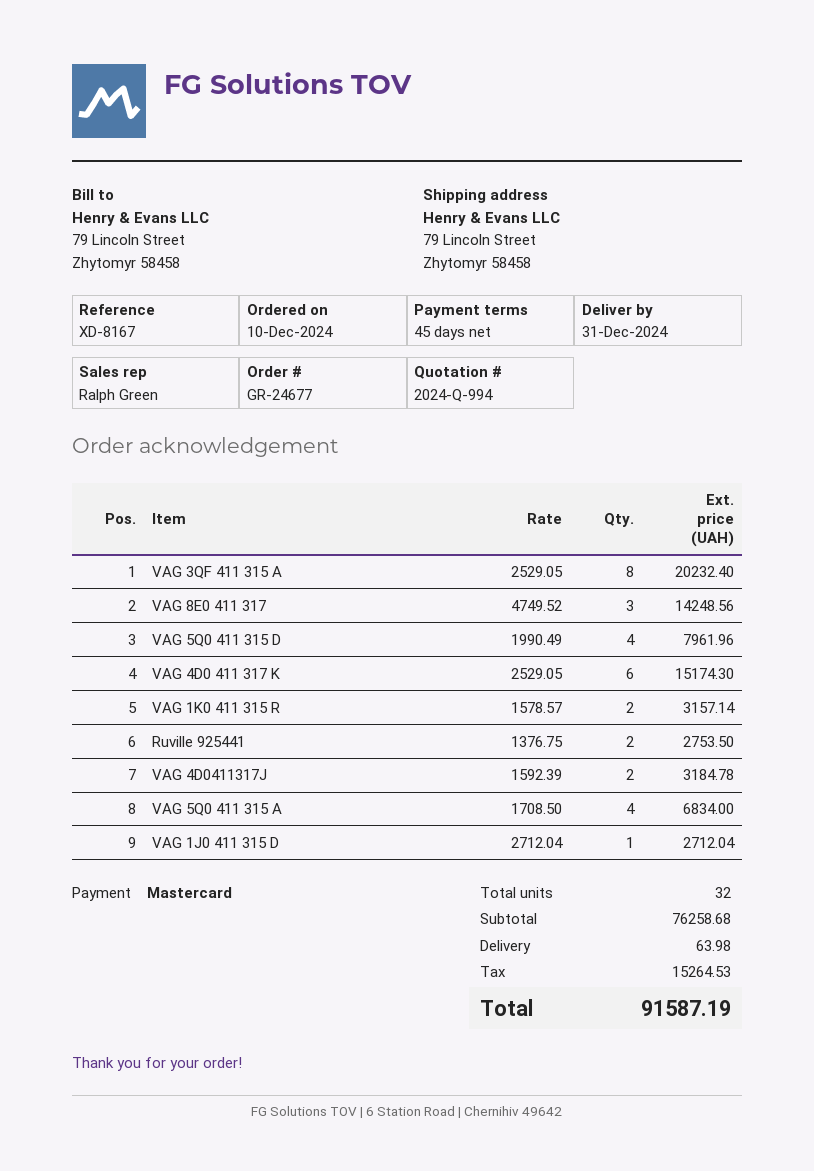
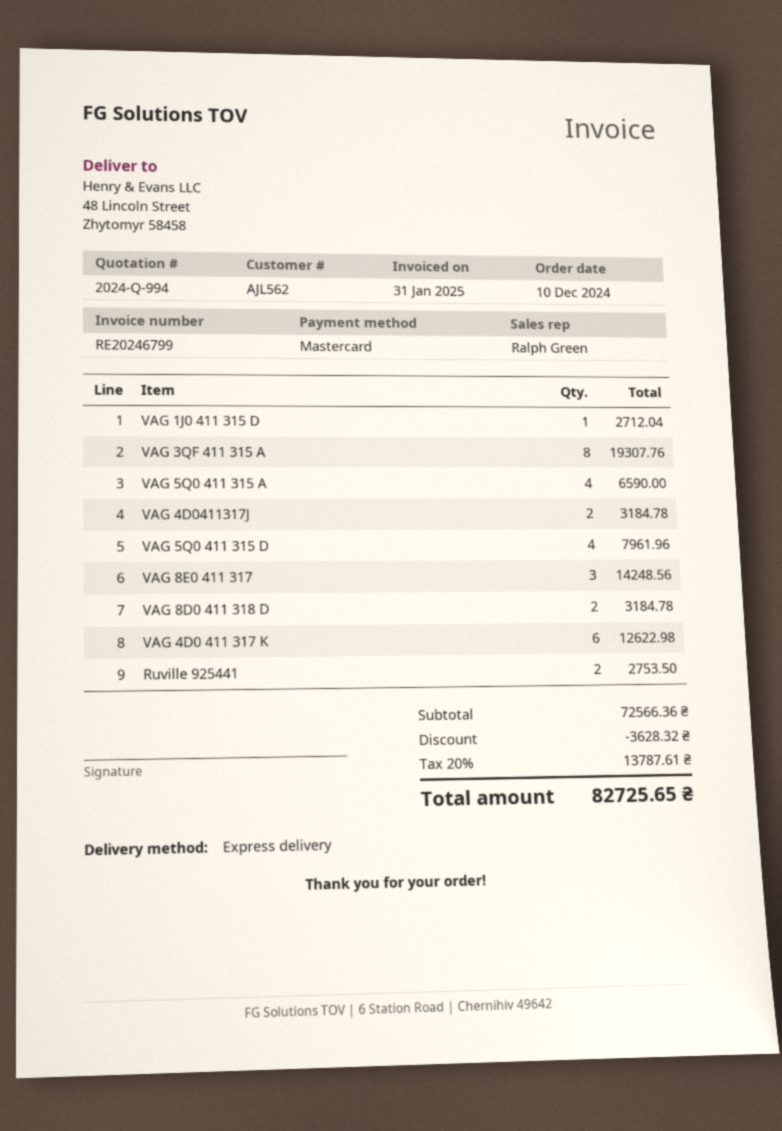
ship to: 79 Lincoln Street, Zhytomyr 58458 -> 48 Lincoln Street, Zhytomyr 58458
VAG 3QF 411 315 A: 8 for 20232.40 -> 8 for 19307.76
VAG 4D0 411 317 K: 6 for 15174.30 -> 6 for 12622.98
VAG 1K0 411 315 R: 2 for 3157.14 -> none
VAG 5Q0 411 315 A: 4 for 6834.00 -> 4 for 6590.00
VAG 8D0 411 318 D: none -> 2 for 3184.78
subtotal: 76258.68 -> 72566.36
discount: none -> 3628.32
shipping: 63.98 -> none
tax: 15264.53 -> 13787.61
total: 91587.19 -> 82725.65

